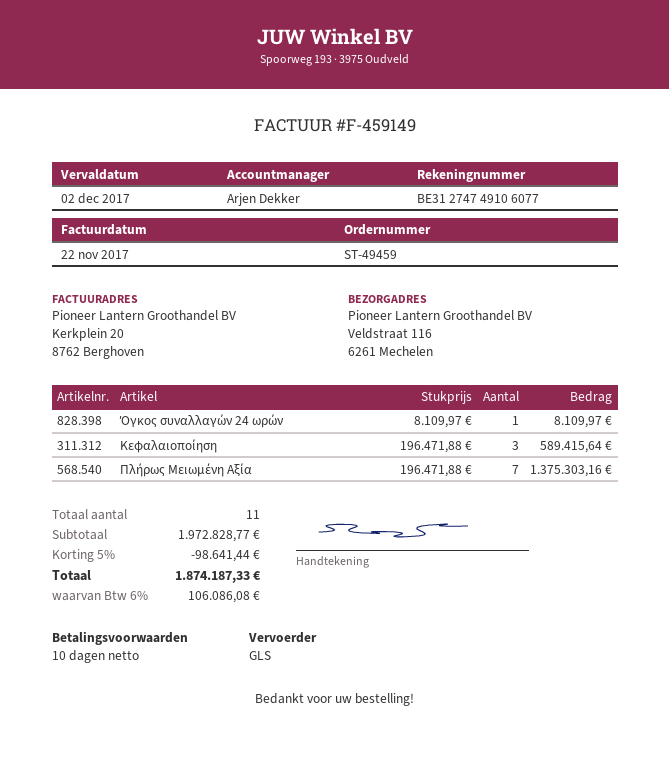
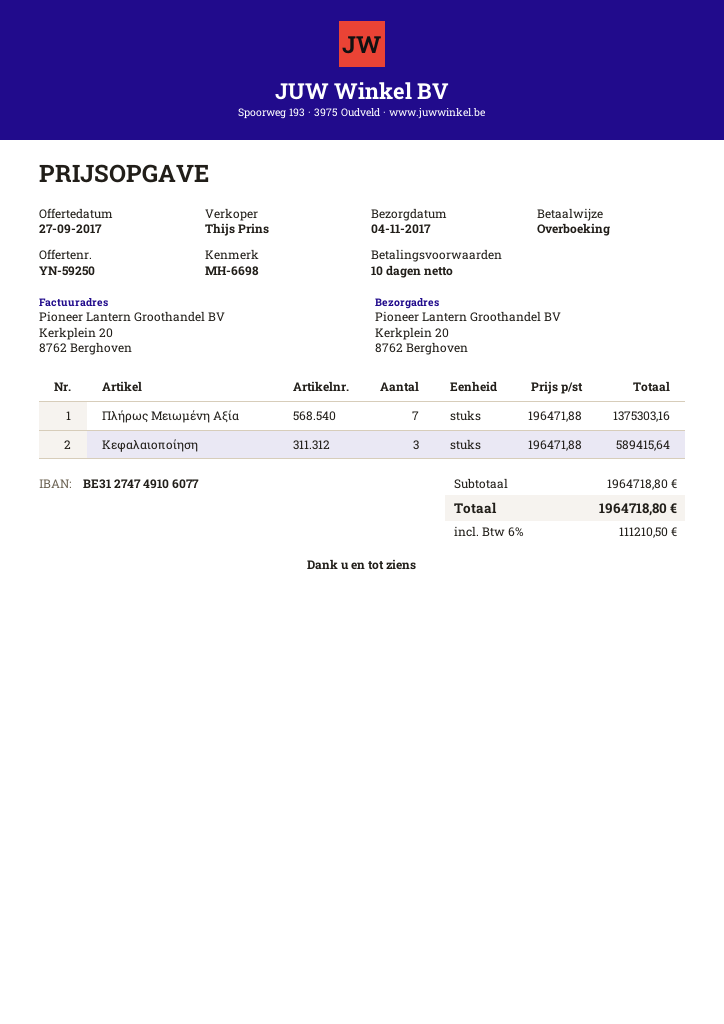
sales rep: Arjen Dekker -> Thijs Prins
ship to: Veldstraat 116, 6261 Mechelen -> Kerkplein 20, 8762 Berghoven
Όγκος συναλλαγών 24 ωρών: 1 x 8109.97 = 8109.97 -> none
subtotal: 1972828.77 -> 1964718.80
discount: 5% = 98641.44 -> none
tax: 6% = 106086.08 -> 6% = 111210.50
total: 1874187.33 -> 1964718.80

